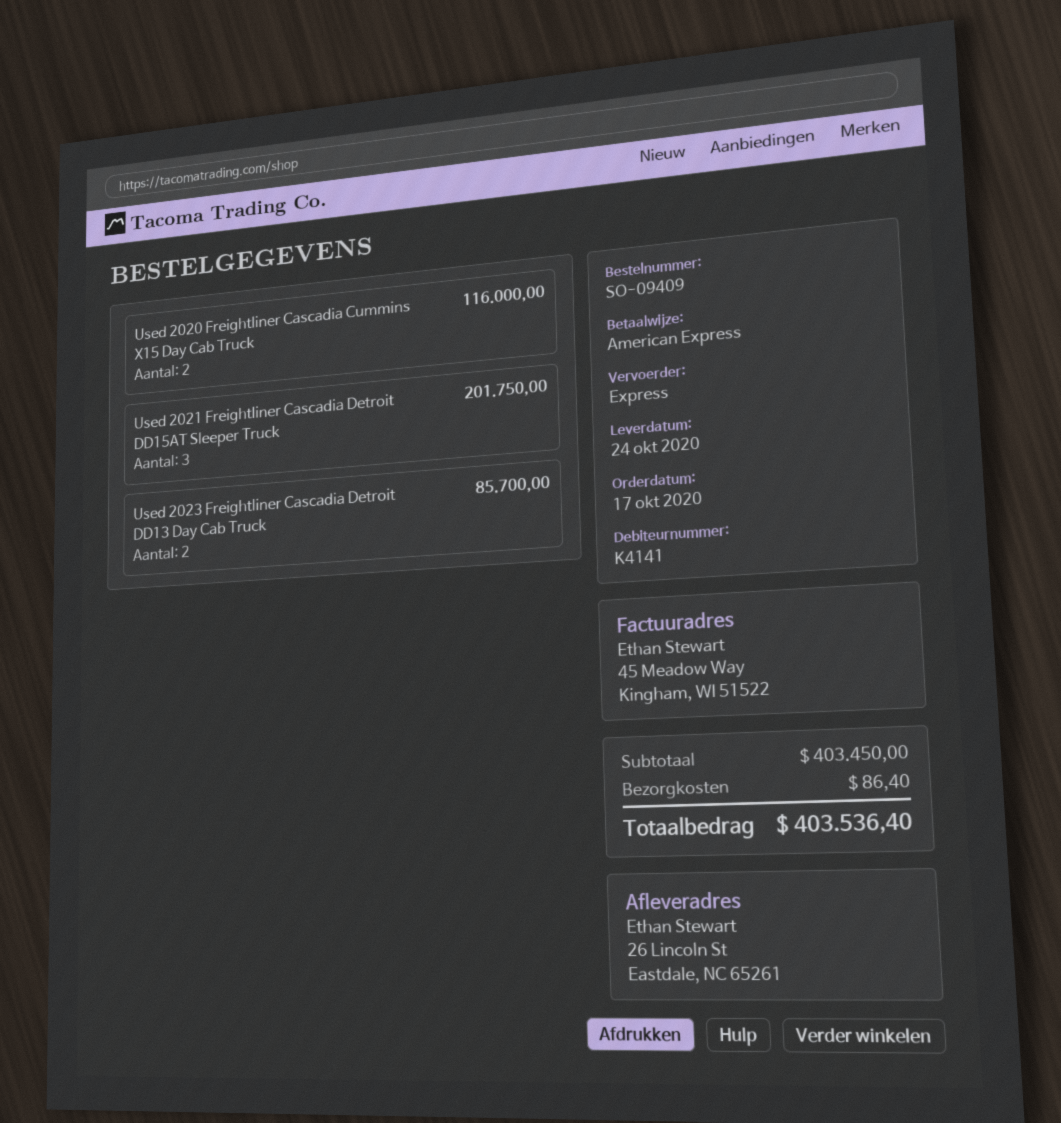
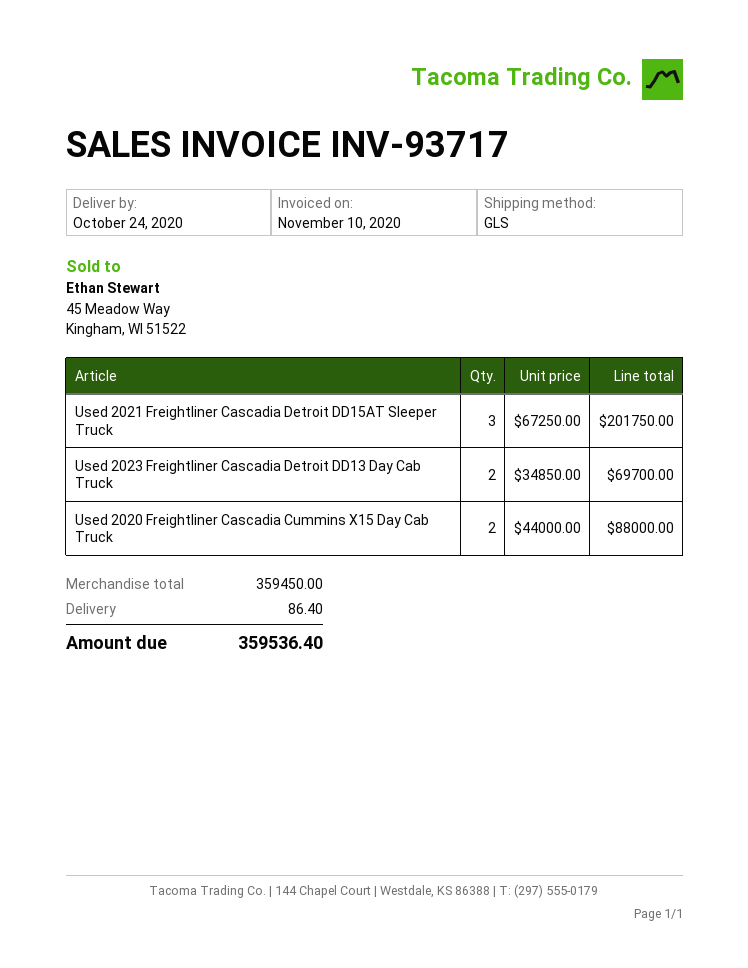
shipping method: express -> GLS
Used 2020 Freightliner Cascadia Cummins X15 Day Cab Truck: 2 for 116000.00 -> 2 for 88000.00
Used 2023 Freightliner Cascadia Detroit DD13 Day Cab Truck: 2 for 85700.00 -> 2 for 69700.00
subtotal: 403450.00 -> 359450.00
total: 403536.40 -> 359536.40

